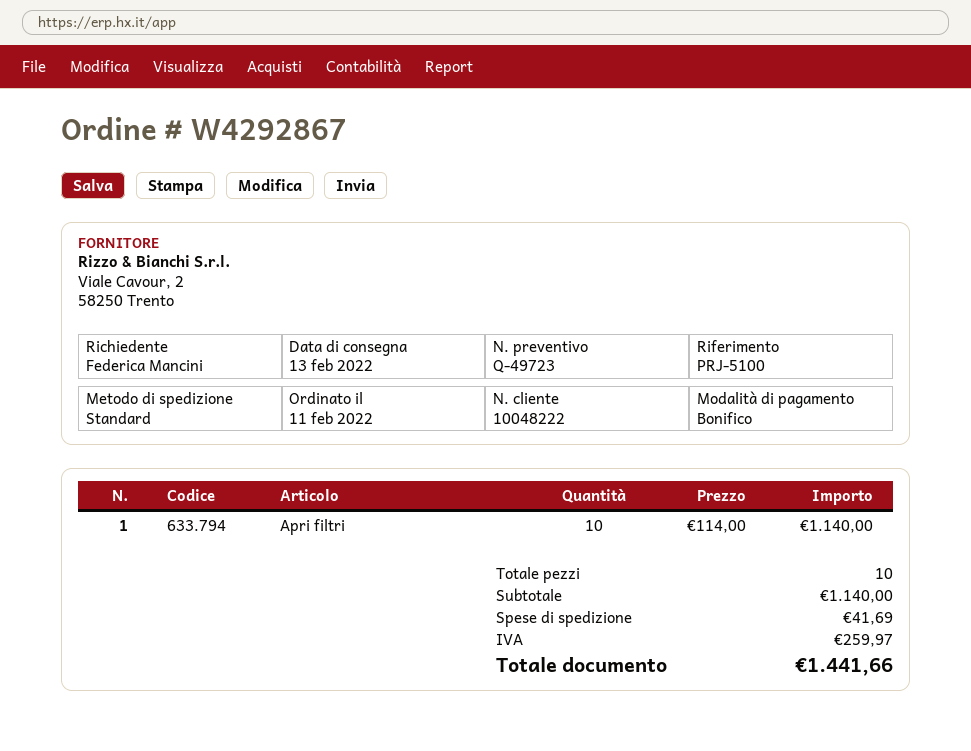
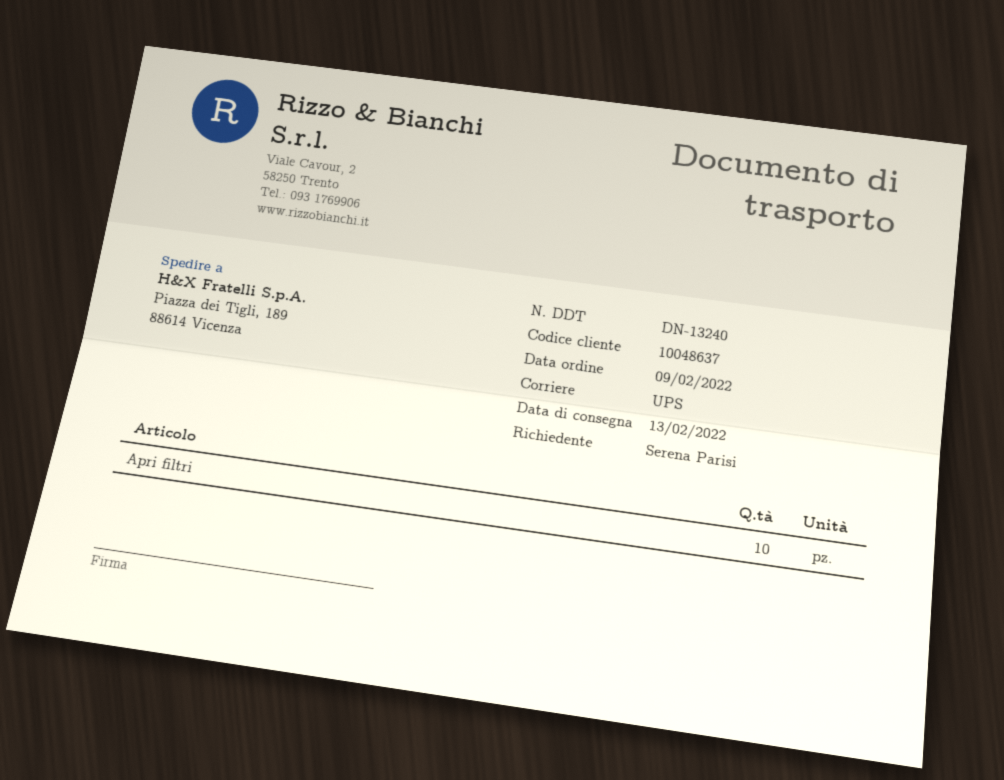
order date: 2022-02-11 -> 2022-02-09
customer number: 10048222 -> 10048637
ordered by: Federica Mancini -> Serena Parisi
shipping method: standard -> UPS

